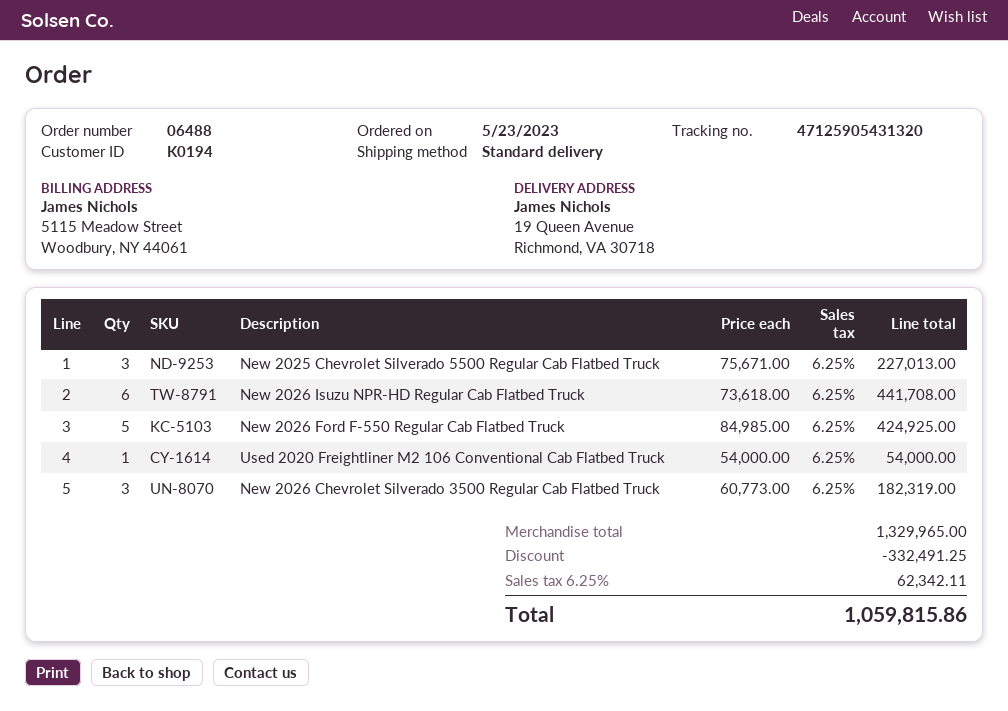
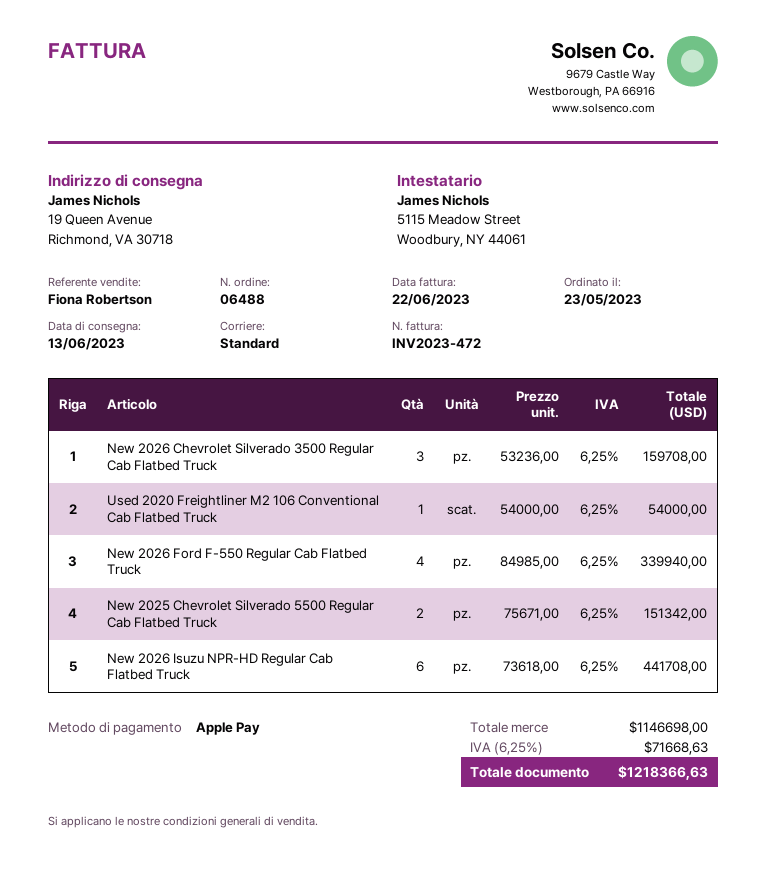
New 2025 Chevrolet Silverado 5500 Regular Cab Flatbed Truck: 3 x 75671.00 = 227013.00 -> 2 x 75671.00 = 151342.00
New 2026 Ford F-550 Regular Cab Flatbed Truck: 5 x 84985.00 = 424925.00 -> 4 x 84985.00 = 339940.00
New 2026 Chevrolet Silverado 3500 Regular Cab Flatbed Truck: 3 x 60773.00 = 182319.00 -> 3 x 53236.00 = 159708.00
subtotal: 1329965.00 -> 1146698.00
discount: 332491.25 -> none
tax: 6.25% = 62342.11 -> 6.25% = 71668.63
total: 1059815.86 -> 1218366.63

